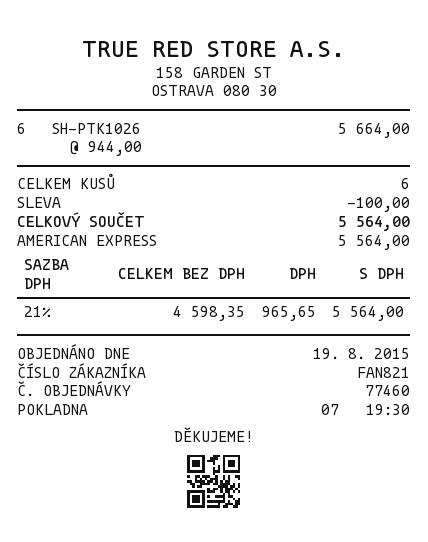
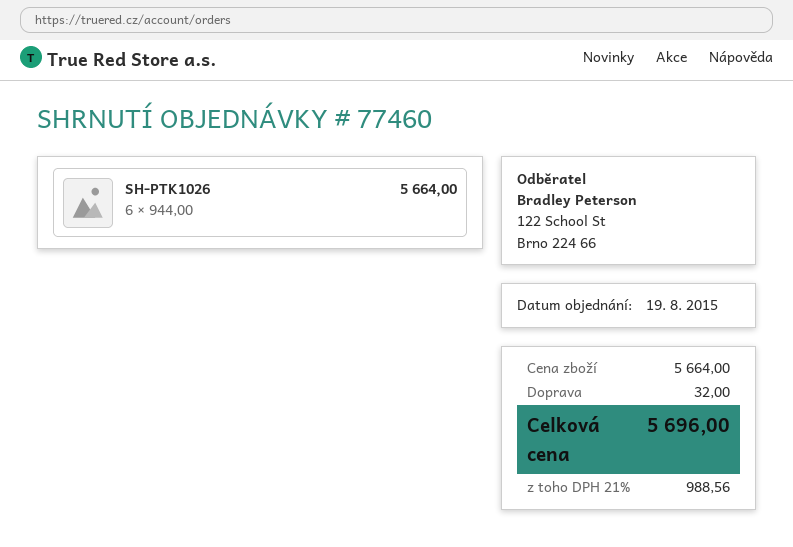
discount: 100.00 -> none
shipping: none -> 32.00
tax: 21% = 965.65 -> 21% = 988.56
total: 5564.00 -> 5696.00

